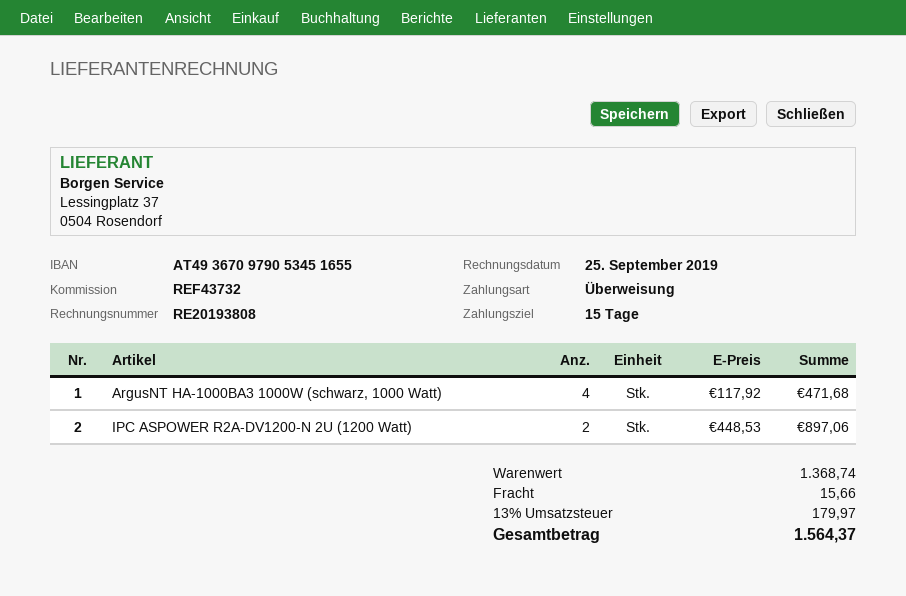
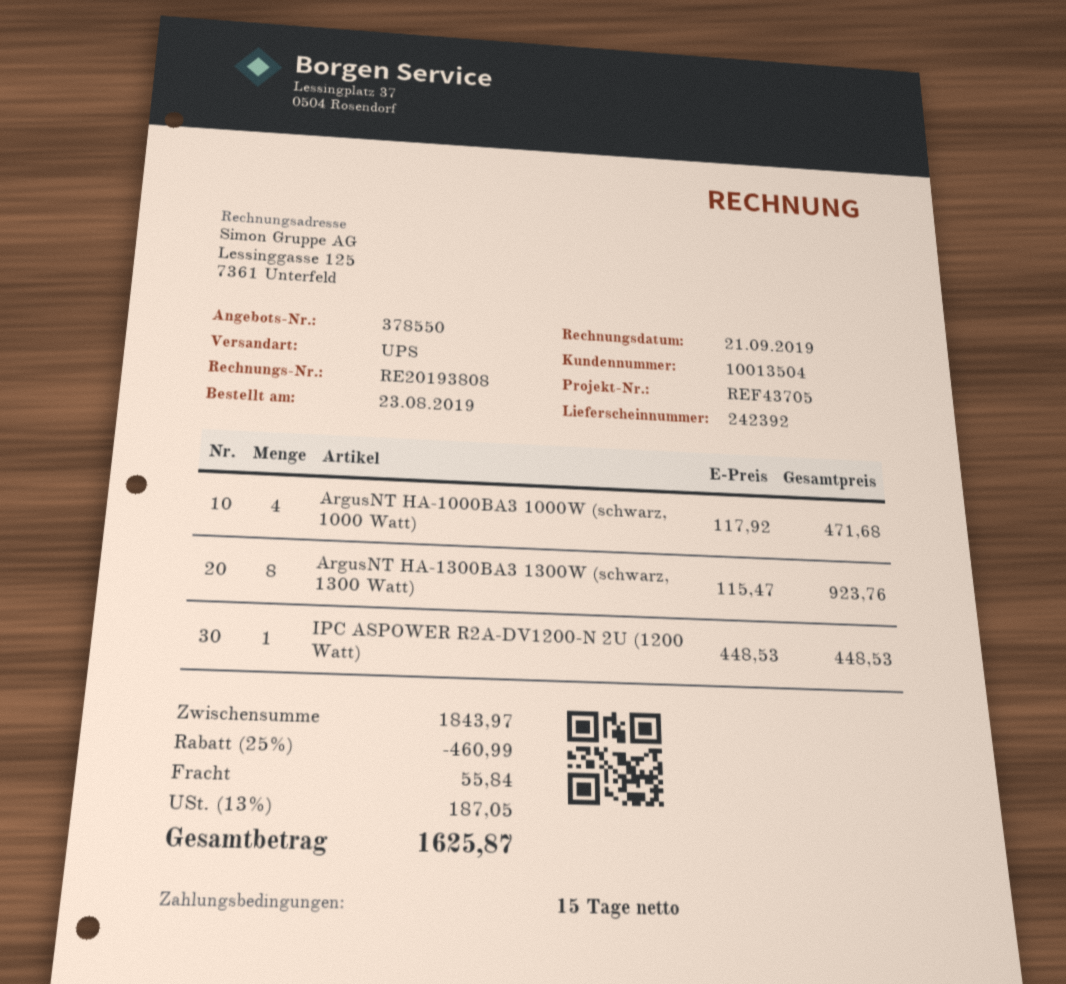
invoice date: 2019-09-25 -> 2019-09-21
reference: REF43732 -> REF43705
IPC ASPOWER R2A-DV1200-N 2U (1200 Watt): 2 x 448.53 = 897.06 -> 1 x 448.53 = 448.53
ArgusNT HA-1300BA3 1300W (schwarz, 1300 Watt): none -> 8 x 115.47 = 923.76
subtotal: 1368.74 -> 1843.97
discount: none -> 25% = 460.99
shipping: 15.66 -> 55.84
tax: 13% = 179.97 -> 13% = 187.05
total: 1564.37 -> 1625.87

